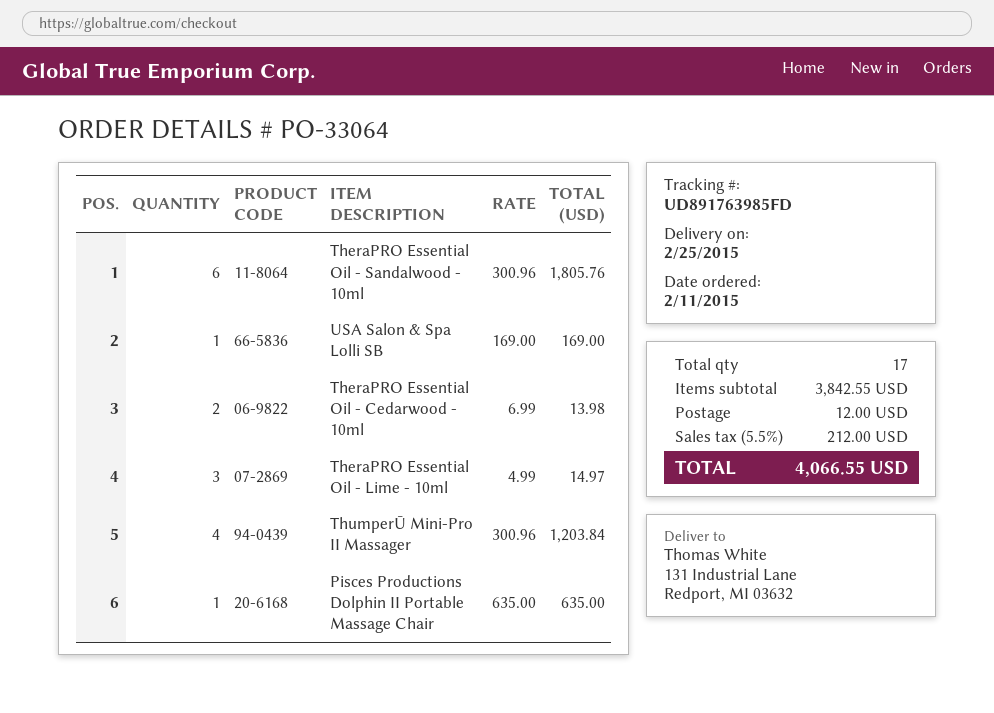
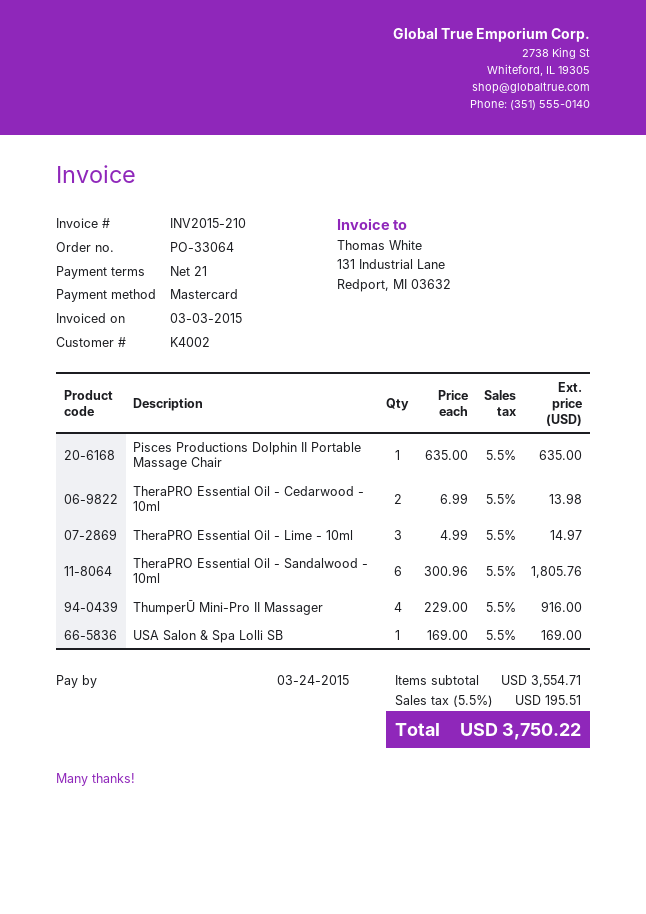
ThumperŪ Mini-Pro II Massager: 4 x 300.96 = 1203.84 -> 4 x 229.00 = 916.00
subtotal: 3842.55 -> 3554.71
shipping: 12.00 -> none
tax: 5.5% = 212.00 -> 5.5% = 195.51
total: 4066.55 -> 3750.22

